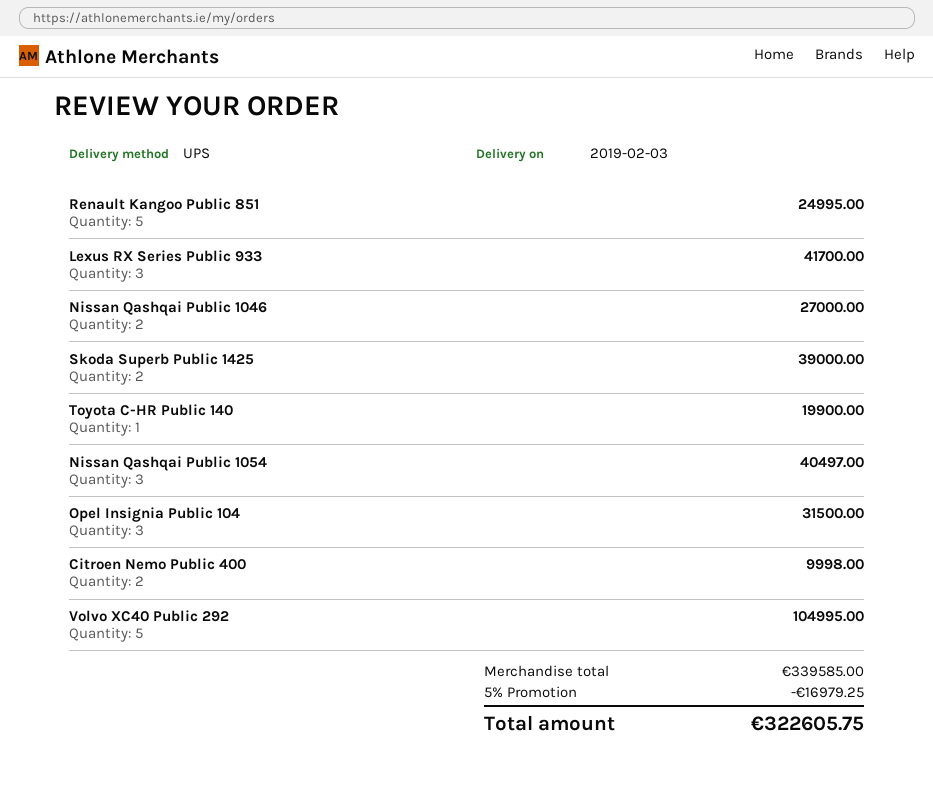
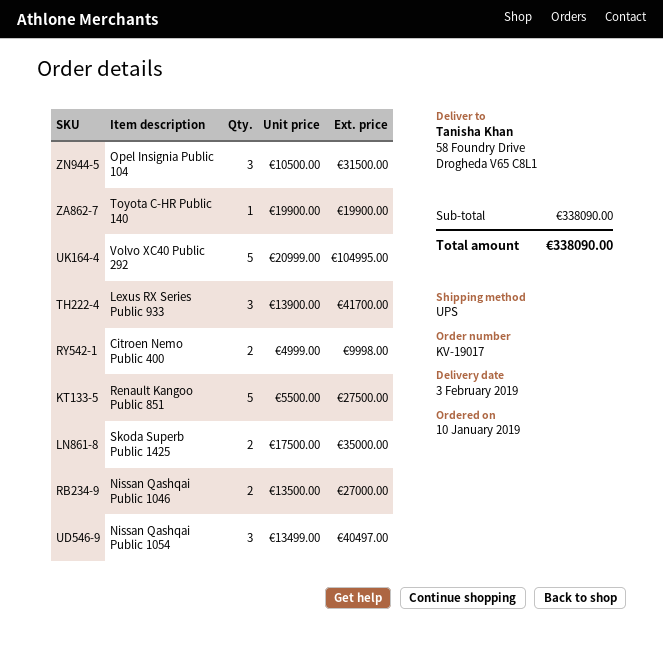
Renault Kangoo Public 851: 5 for 24995.00 -> 5 for 27500.00
Skoda Superb Public 1425: 2 for 39000.00 -> 2 for 35000.00
subtotal: 339585.00 -> 338090.00
discount: 5% = 16979.25 -> none
total: 322605.75 -> 338090.00

